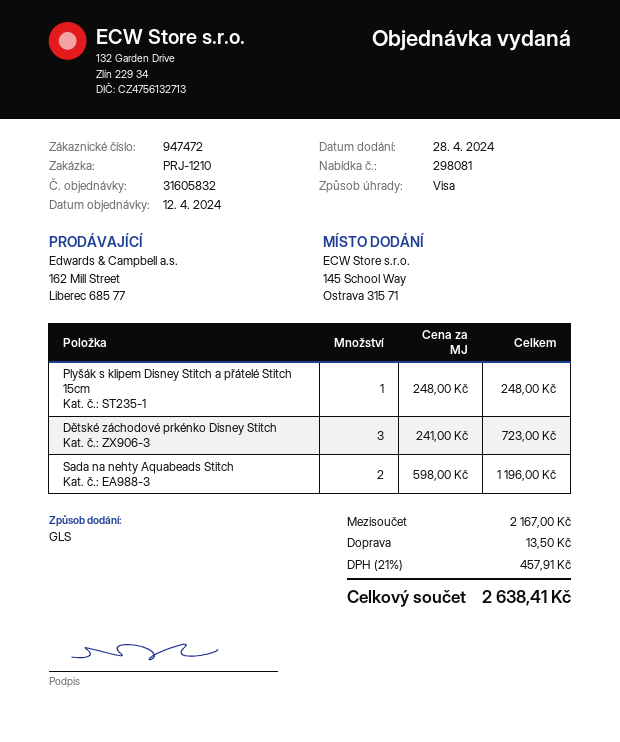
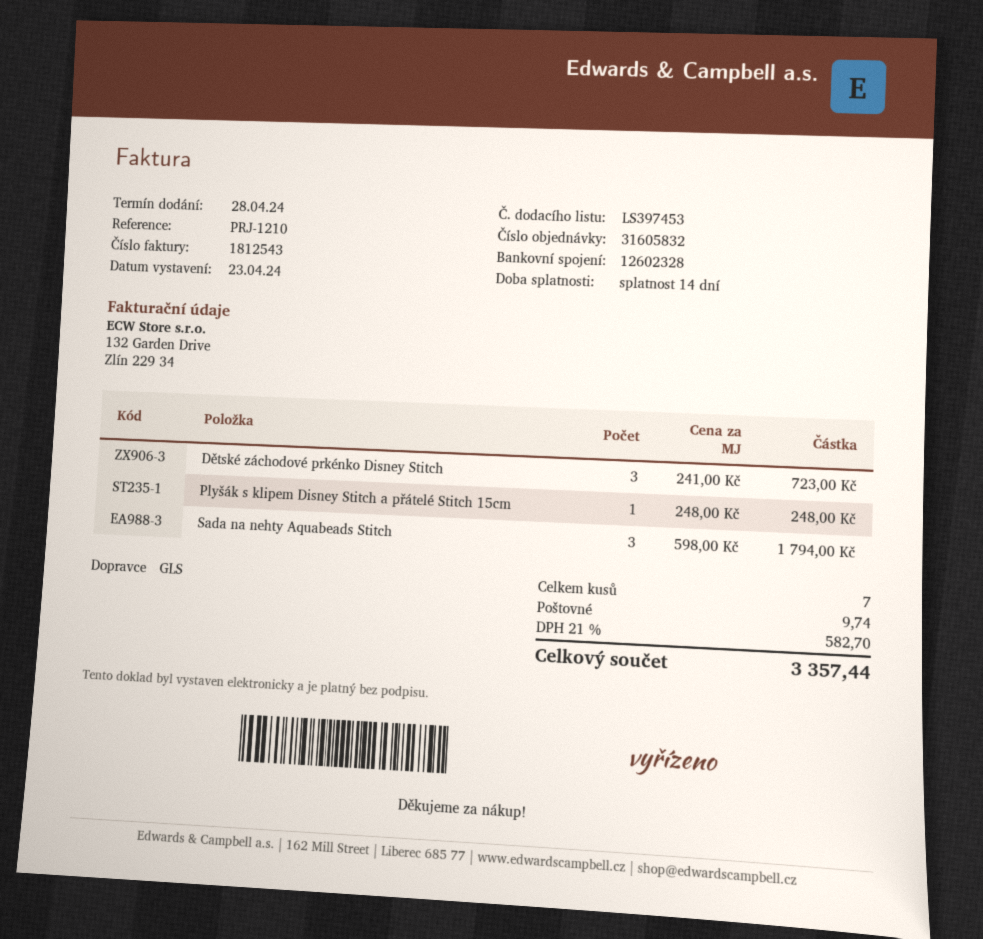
Sada na nehty Aquabeads Stitch: 2 x 598.00 = 1196.00 -> 3 x 598.00 = 1794.00
shipping: 13.50 -> 9.74
tax: 21% = 457.91 -> 21% = 582.70
total: 2638.41 -> 3357.44

